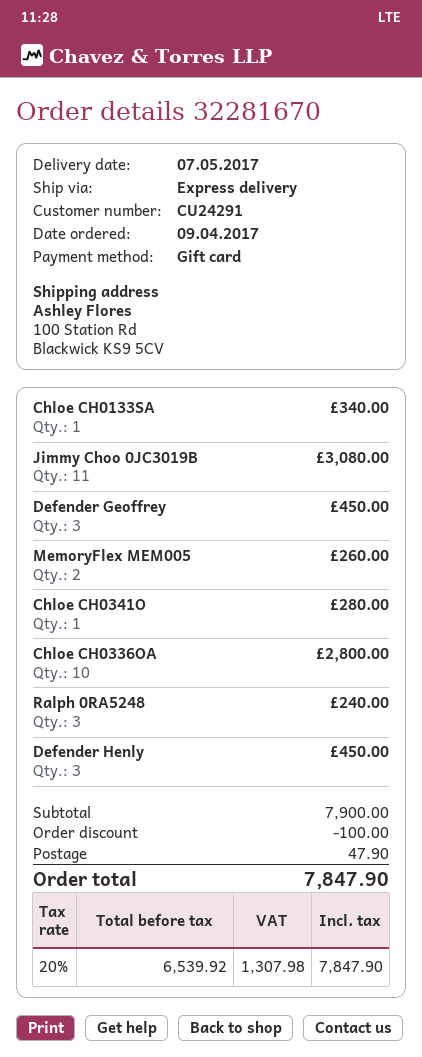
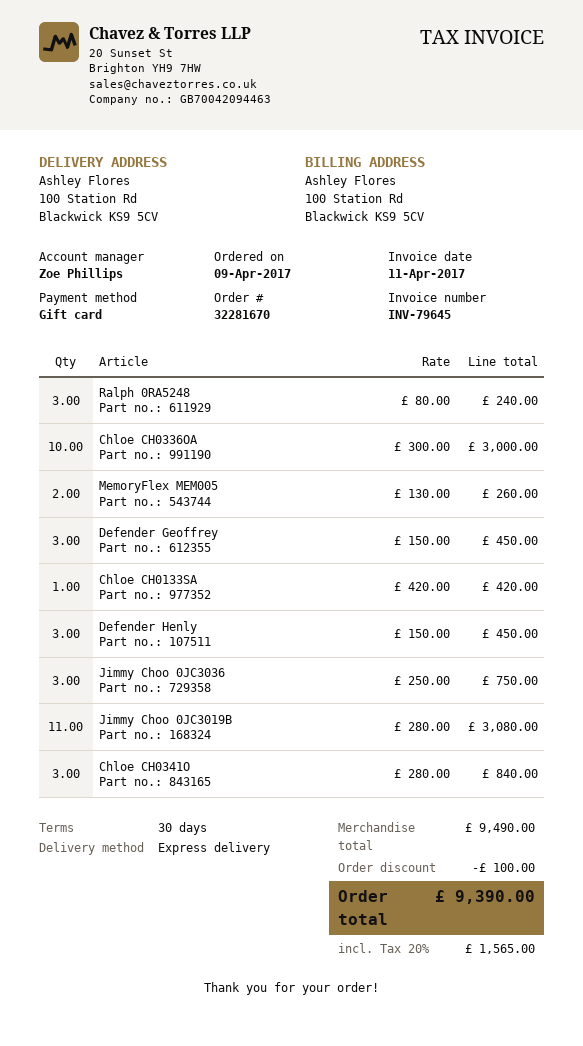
Chloe CH0133SA: 1 for 340.00 -> 1 for 420.00
Chloe CH0341O: 1 for 280.00 -> 3 for 840.00
Chloe CH0336OA: 10 for 2800.00 -> 10 for 3000.00
Jimmy Choo 0JC3036: none -> 3 for 750.00
subtotal: 7900.00 -> 9490.00
shipping: 47.90 -> none
tax: 20% = 1307.98 -> 20% = 1565.00
total: 7847.90 -> 9390.00

